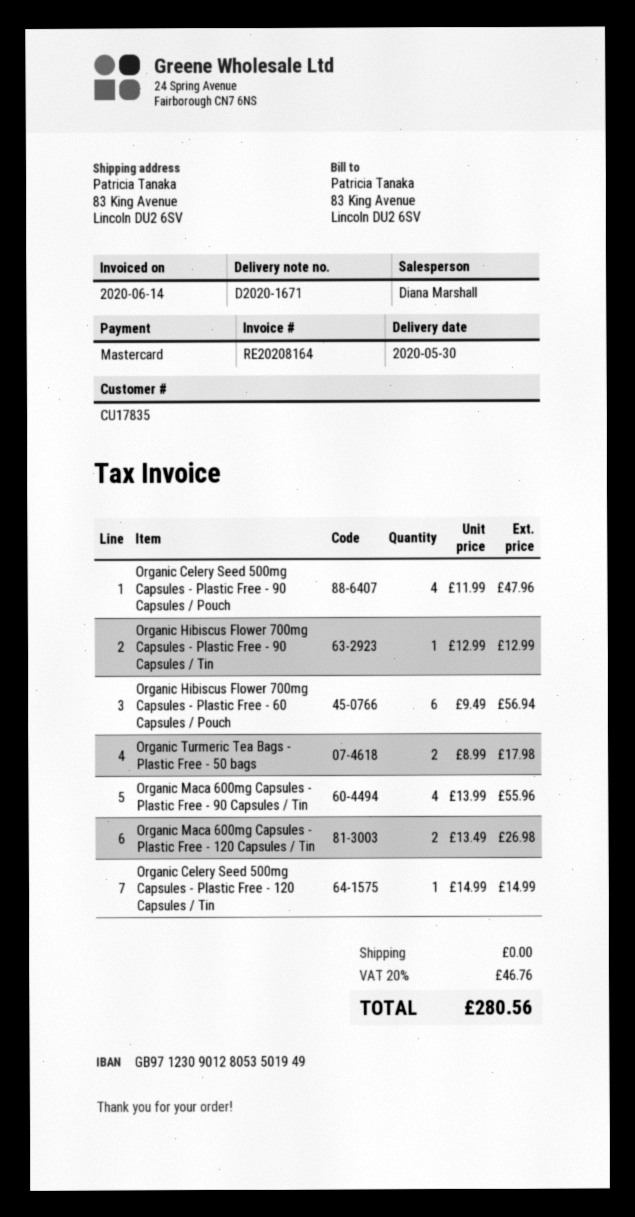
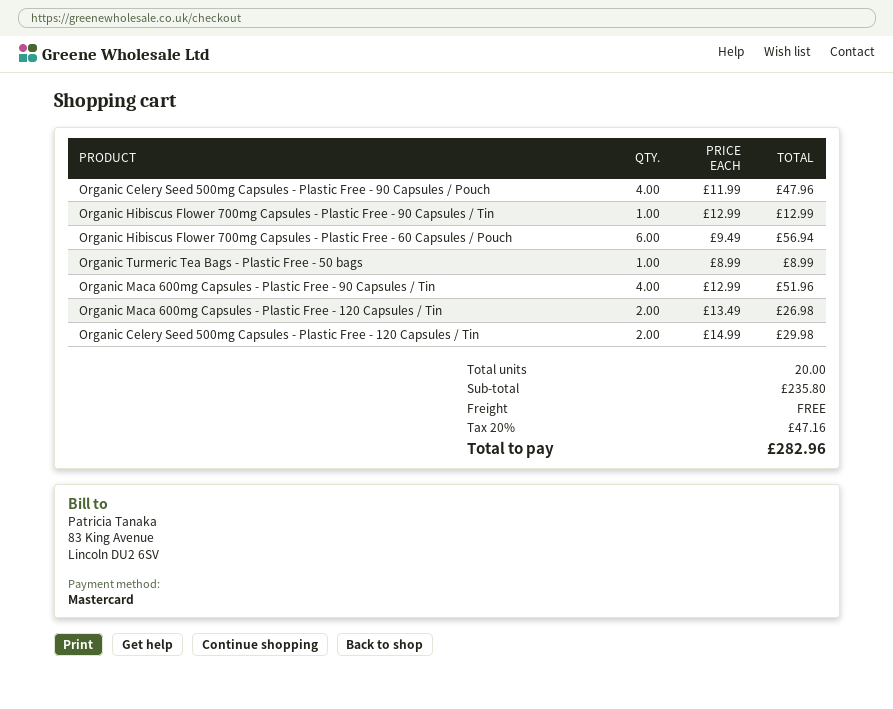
Organic Turmeric Tea Bags - Plastic Free - 50 bags: 2 x 8.99 = 17.98 -> 1 x 8.99 = 8.99
Organic Maca 600mg Capsules - Plastic Free - 90 Capsules / Tin: 4 x 13.99 = 55.96 -> 4 x 12.99 = 51.96
Organic Celery Seed 500mg Capsules - Plastic Free - 120 Capsules / Tin: 1 x 14.99 = 14.99 -> 2 x 14.99 = 29.98
tax: 20% = 46.76 -> 20% = 47.16
total: 280.56 -> 282.96

